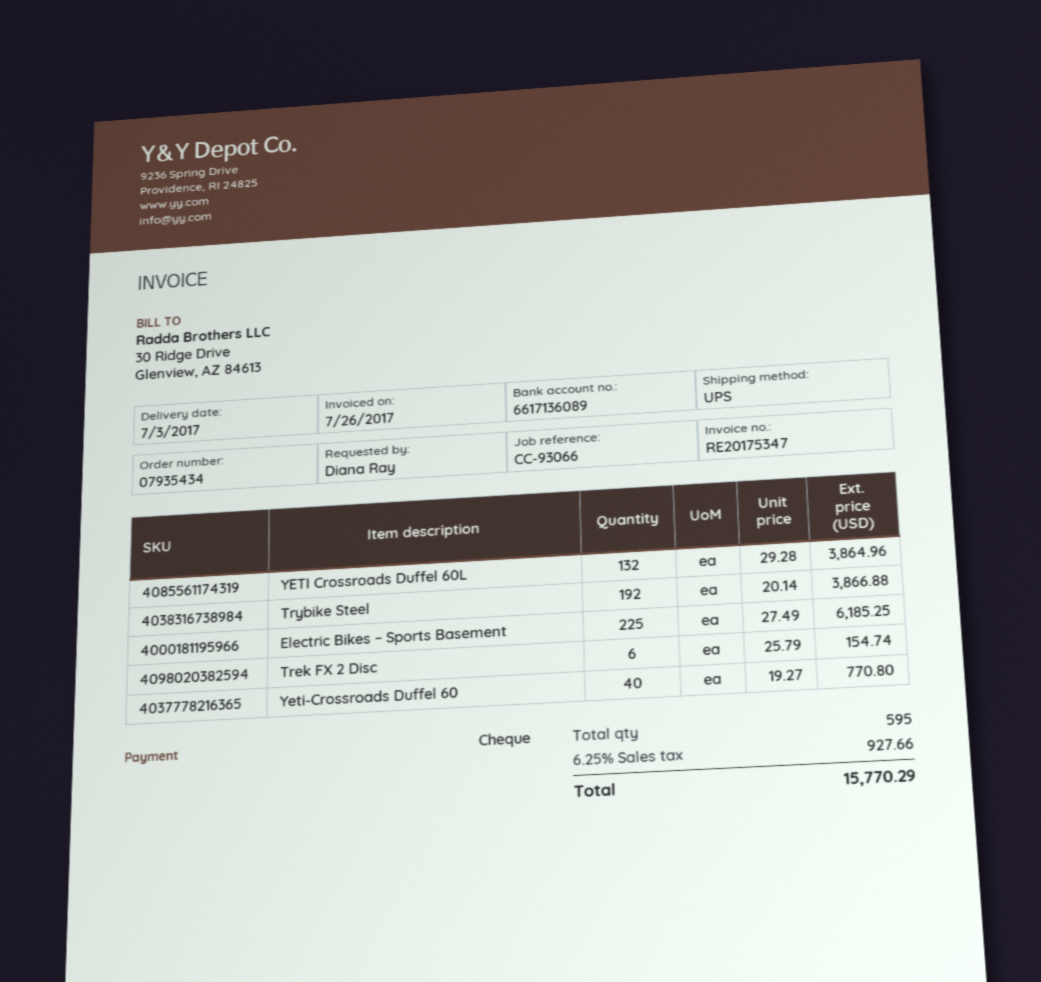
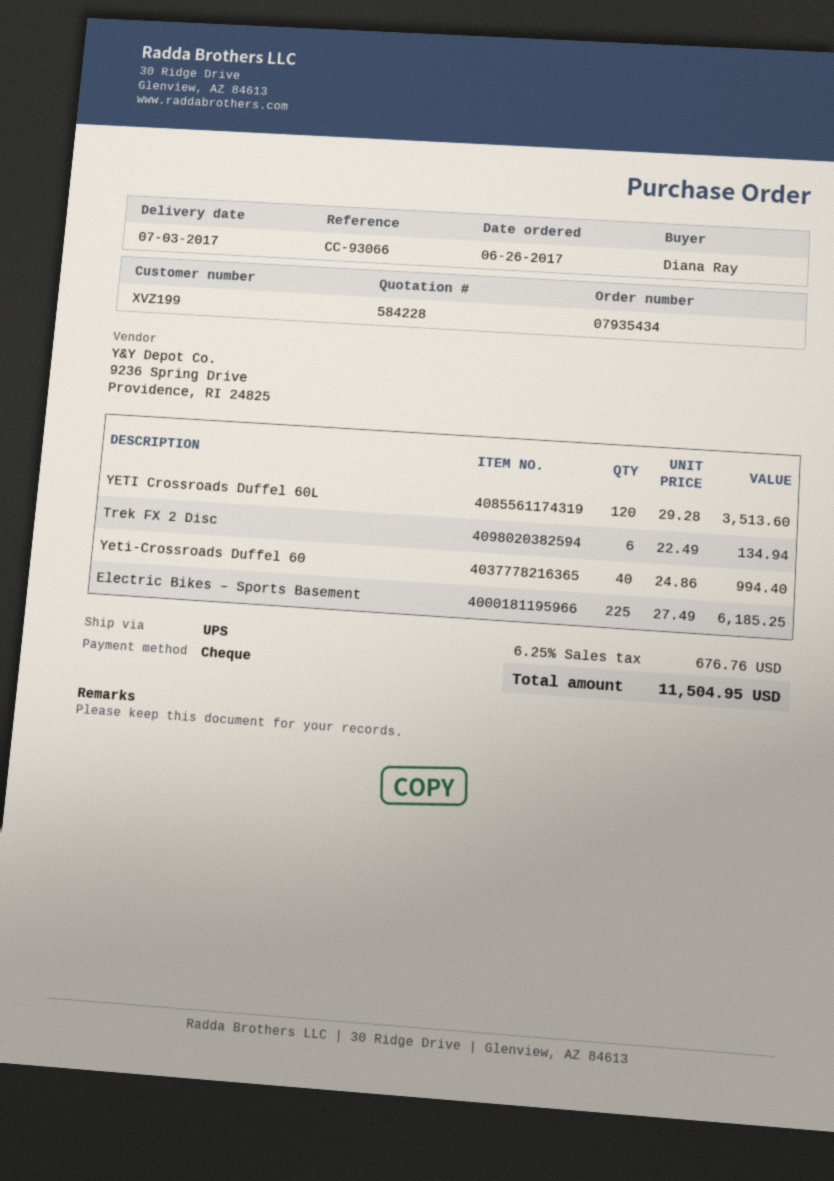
YETI Crossroads Duffel 60L: 132 x 29.28 = 3864.96 -> 120 x 29.28 = 3513.60
Trybike Steel: 192 x 20.14 = 3866.88 -> none
Trek FX 2 Disc: 6 x 25.79 = 154.74 -> 6 x 22.49 = 134.94
Yeti-Crossroads Duffel 60: 40 x 19.27 = 770.80 -> 40 x 24.86 = 994.40
tax: 6.25% = 927.66 -> 6.25% = 676.76
total: 15770.29 -> 11504.95

